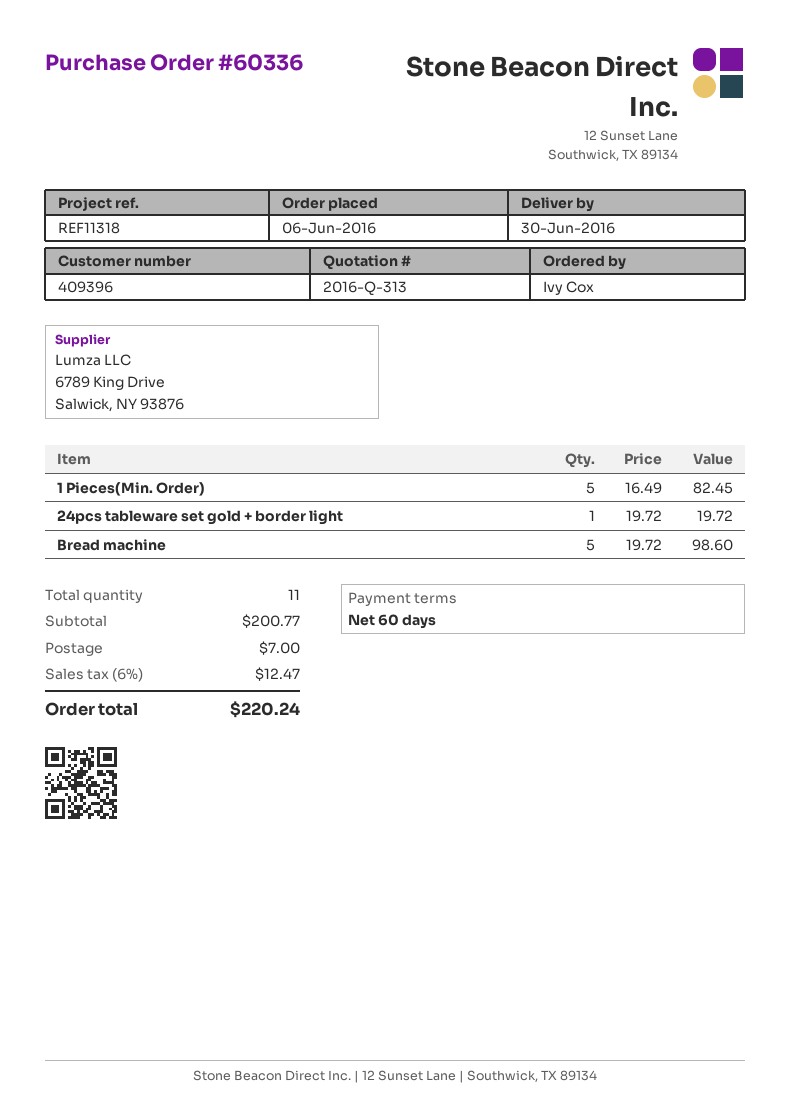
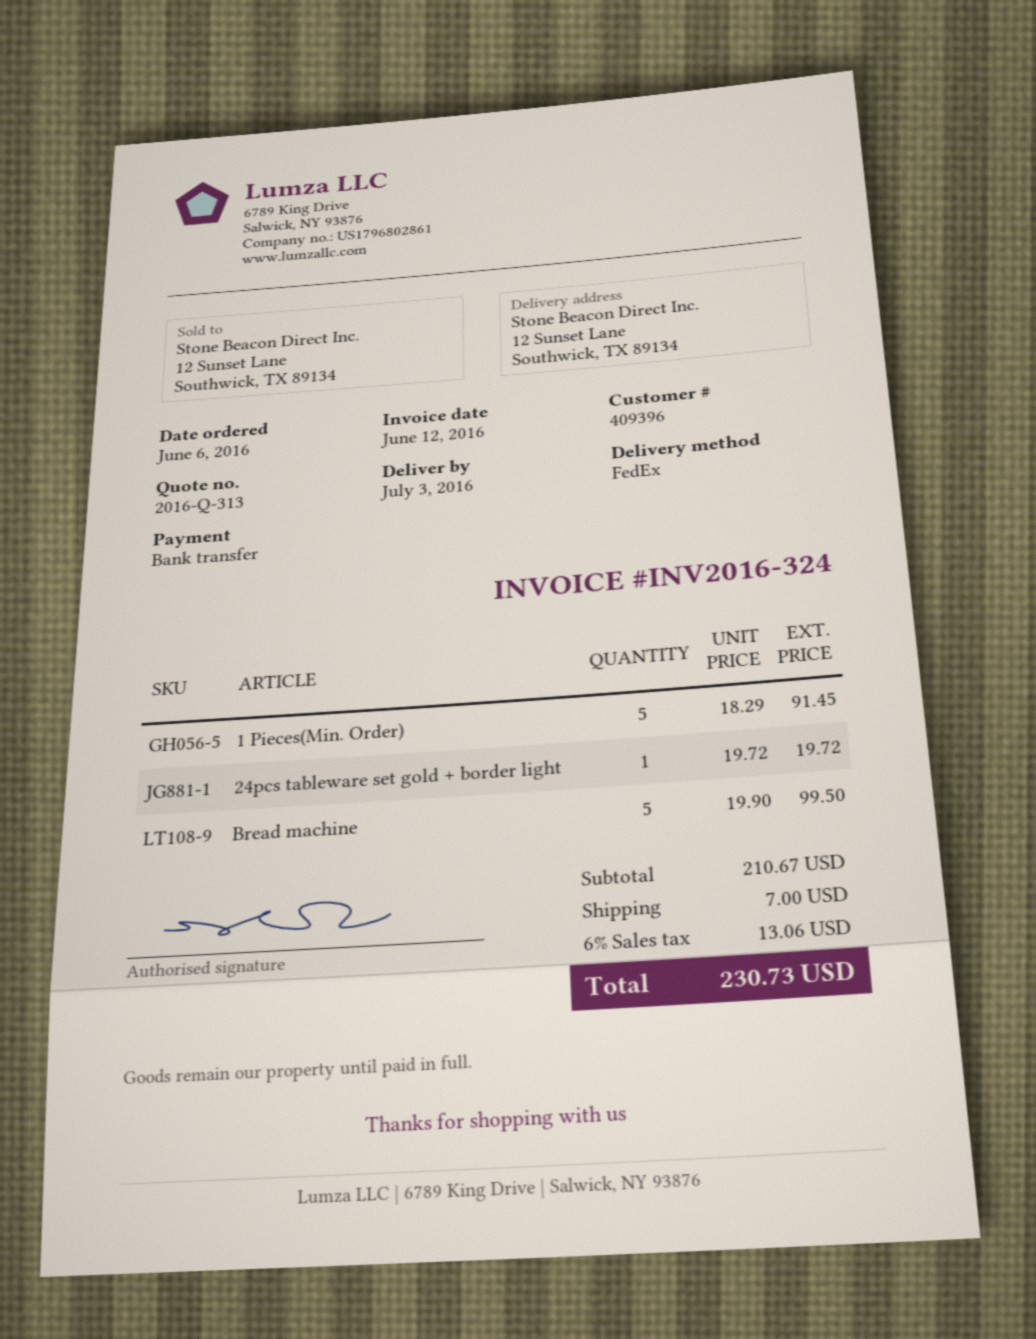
delivery date: 2016-06-30 -> 2016-07-03
1 Pieces(Min. Order): 5 x 16.49 = 82.45 -> 5 x 18.29 = 91.45
Bread machine: 5 x 19.72 = 98.60 -> 5 x 19.90 = 99.50
subtotal: 200.77 -> 210.67
tax: 6% = 12.47 -> 6% = 13.06
total: 220.24 -> 230.73

